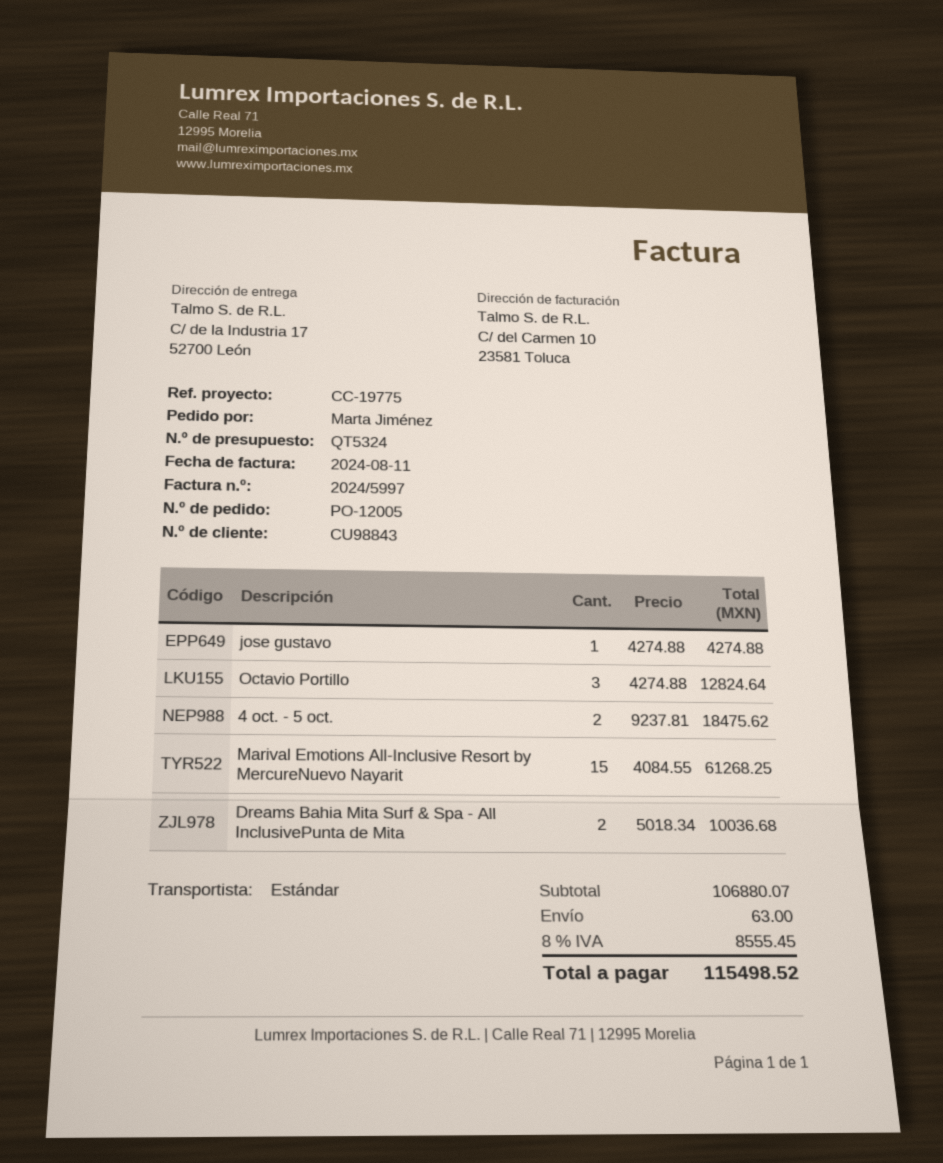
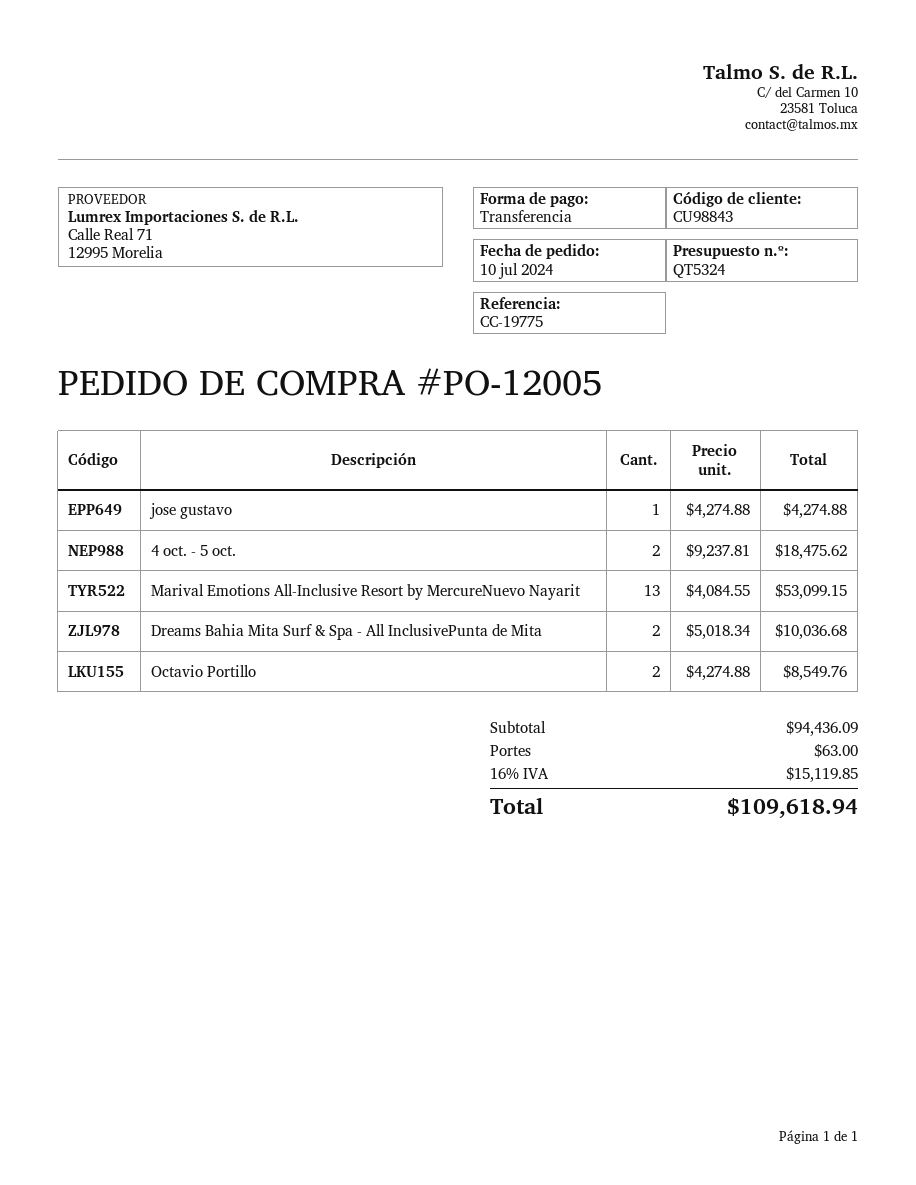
Octavio Portillo: 3 x 4274.88 = 12824.64 -> 2 x 4274.88 = 8549.76
Marival Emotions All-Inclusive Resort by MercureNuevo Nayarit: 15 x 4084.55 = 61268.25 -> 13 x 4084.55 = 53099.15
subtotal: 106880.07 -> 94436.09
tax: 8% = 8555.45 -> 16% = 15119.85
total: 115498.52 -> 109618.94

